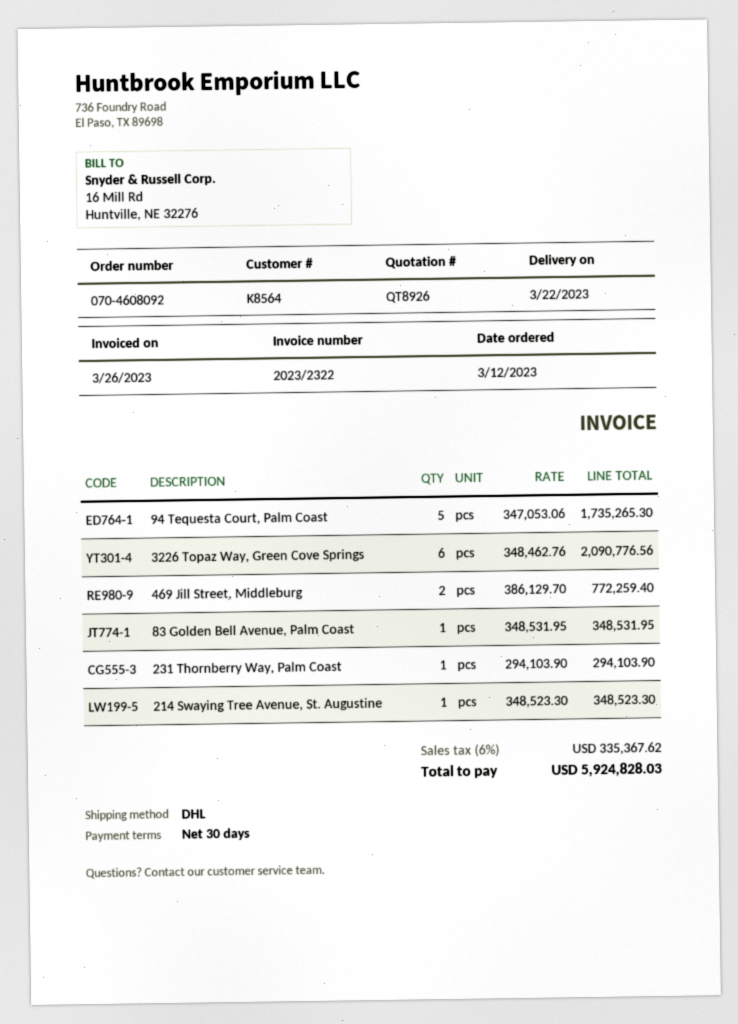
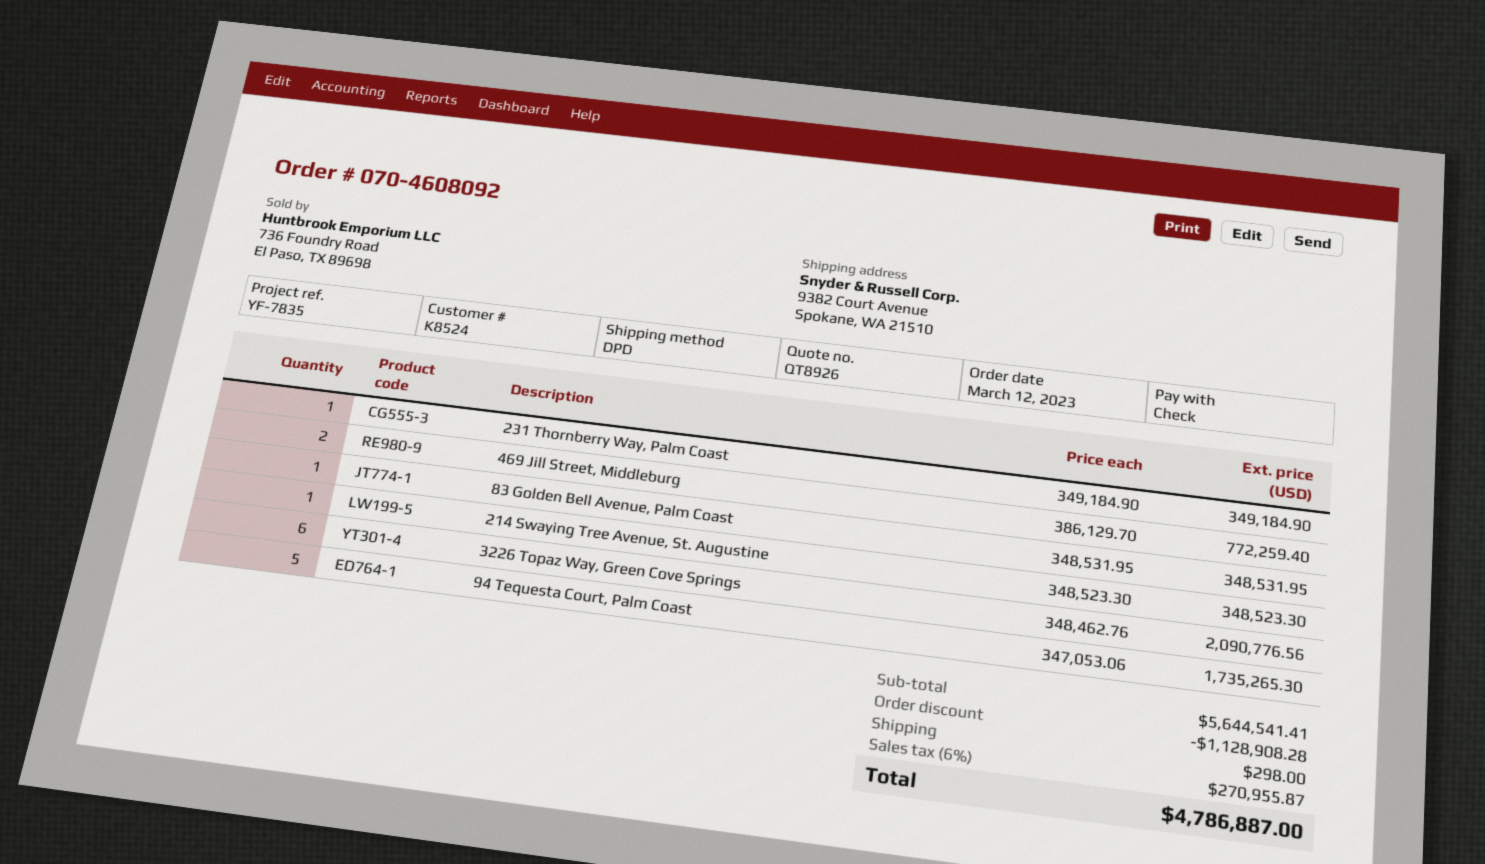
customer number: K8564 -> K8524
shipping method: DHL -> DPD
231 Thornberry Way, Palm Coast: 1 x 294103.90 = 294103.90 -> 1 x 349184.90 = 349184.90
discount: none -> 1128908.28
shipping: none -> 298.00
tax: 6% = 335367.62 -> 6% = 270955.87
total: 5924828.03 -> 4786887.00

